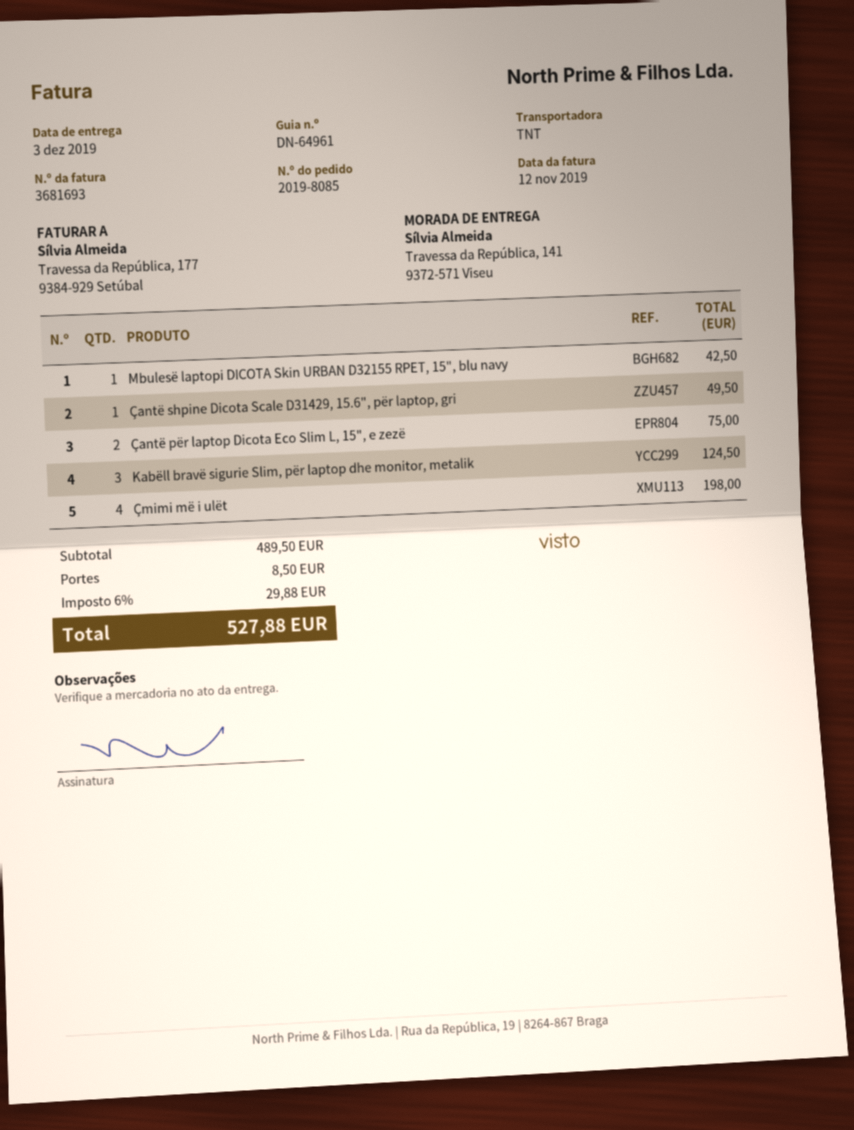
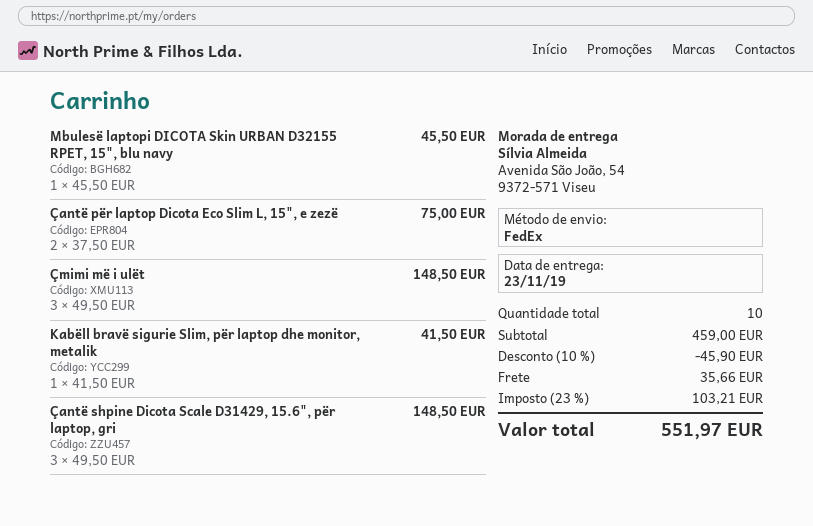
delivery date: 2019-12-03 -> 2019-11-23
shipping method: TNT -> FedEx
ship to: Travessa da República, 141, 9372-571 Viseu -> Avenida São João, 54, 9372-571 Viseu
Mbulesë laptopi DICOTA Skin URBAN D32155 RPET, 15", blu navy: 1 for 42.50 -> 1 for 45.50
Çantë shpine Dicota Scale D31429, 15.6", për laptop, gri: 1 for 49.50 -> 3 for 148.50
Kabëll bravë sigurie Slim, për laptop dhe monitor, metalik: 3 for 124.50 -> 1 for 41.50
Çmimi më i ulët: 4 for 198.00 -> 3 for 148.50
subtotal: 489.50 -> 459.00
discount: none -> 10% = 45.90
shipping: 8.50 -> 35.66
tax: 6% = 29.88 -> 23% = 103.21
total: 527.88 -> 551.97

